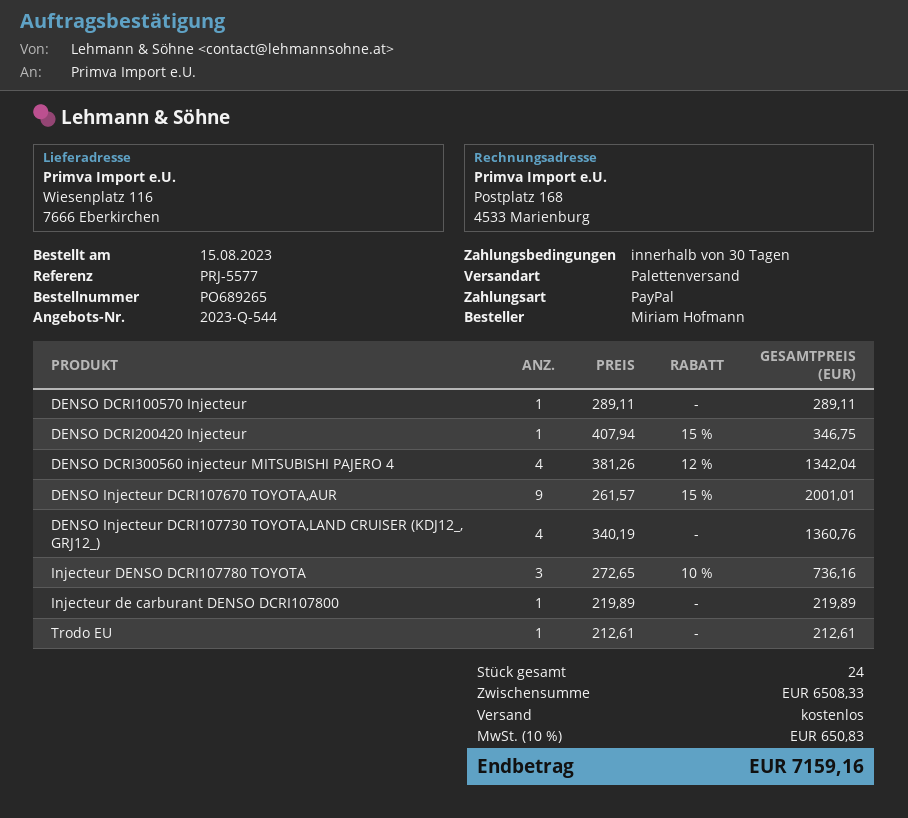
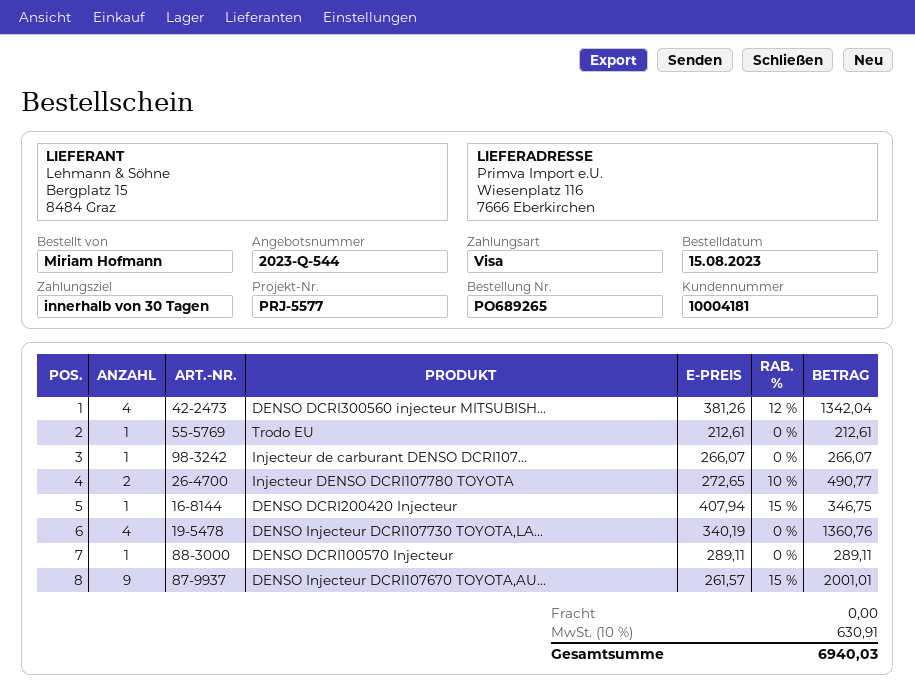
payment method: PayPal -> Visa
Injecteur DENSO DCRI107780 TOYOTA: 3 x 272.65 - 10% = 736.16 -> 2 x 272.65 - 10% = 490.77
Injecteur de carburant DENSO DCRI107800: 1 x 219.89 = 219.89 -> 1 x 266.07 = 266.07
tax: 10% = 650.83 -> 10% = 630.91
total: 7159.16 -> 6940.03

